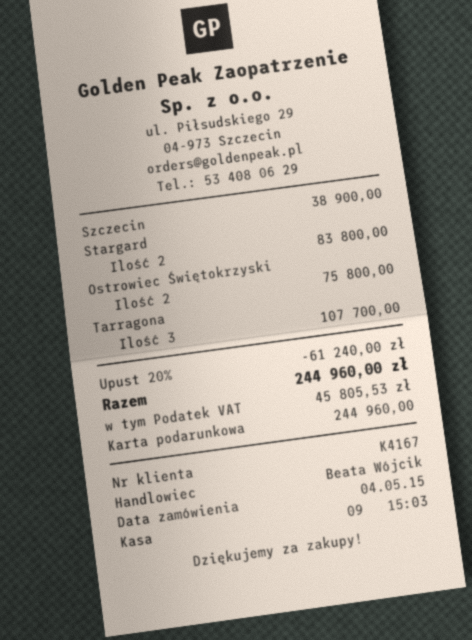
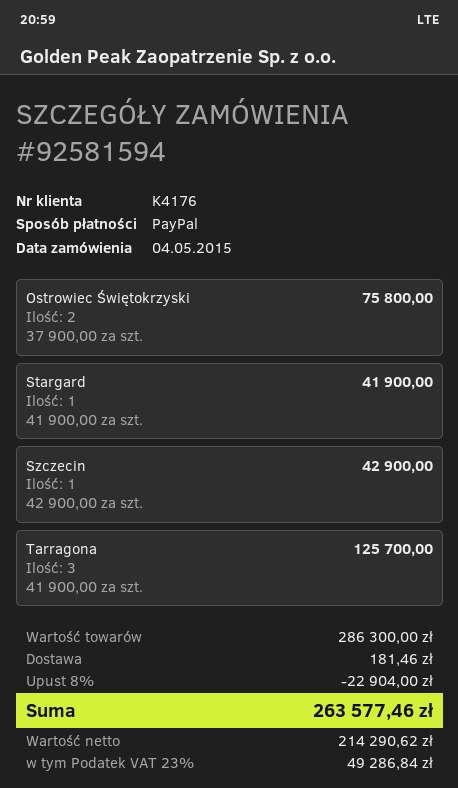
customer number: K4167 -> K4176
payment method: gift card -> PayPal
Szczecin: 1 for 38900.00 -> 1 for 42900.00
Stargard: 2 for 83800.00 -> 1 for 41900.00
Tarragona: 3 for 107700.00 -> 3 for 125700.00
discount: 20% = 61240.00 -> 8% = 22904.00
shipping: none -> 181.46
tax: 45805.53 -> 49286.84
total: 244960.00 -> 263577.46

